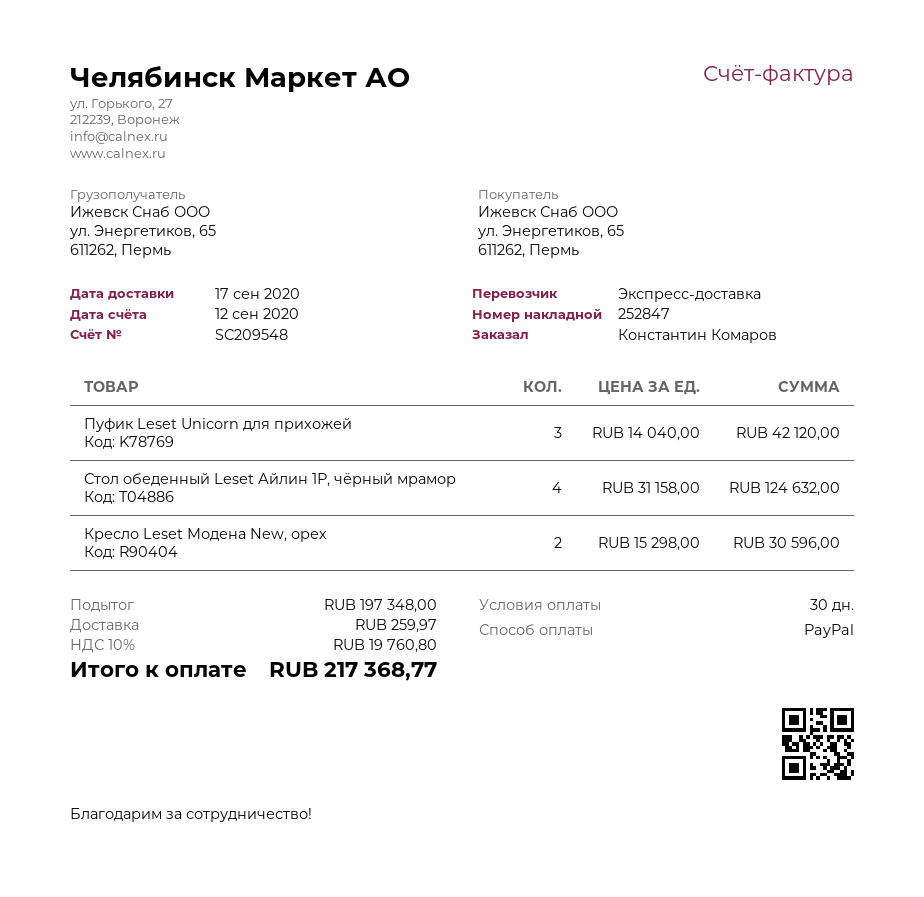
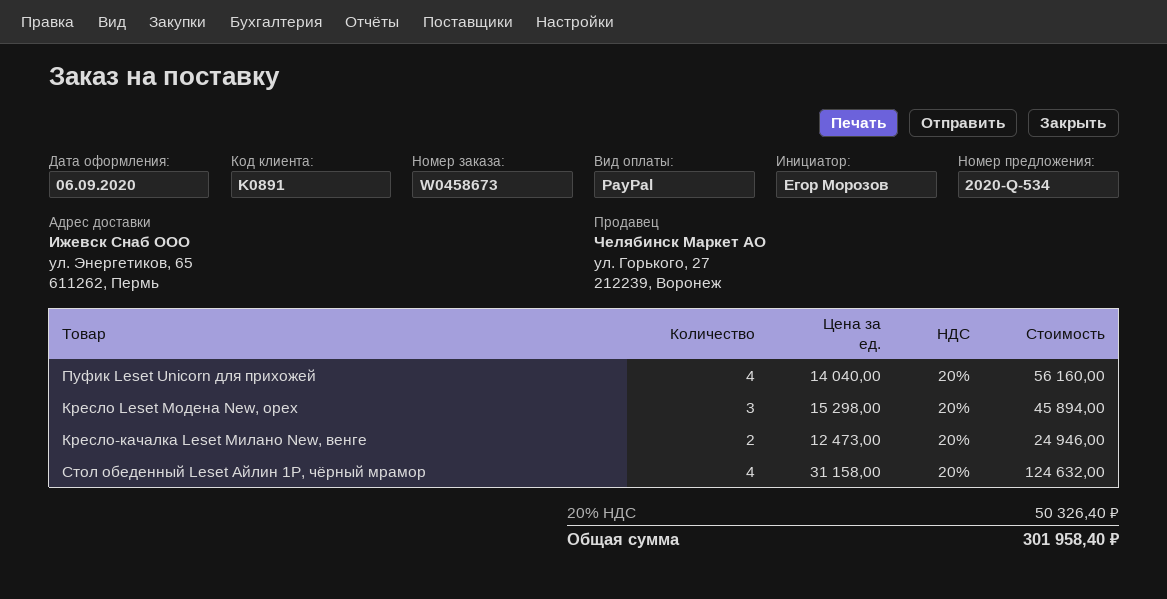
ordered by: Константин Комаров -> Егор Морозов
Пуфик Leset Unicorn для прихожей: 3 x 14040.00 = 42120.00 -> 4 x 14040.00 = 56160.00
Кресло Leset Модена New, орех: 2 x 15298.00 = 30596.00 -> 3 x 15298.00 = 45894.00
Кресло-качалка Leset Милано New, венге: none -> 2 x 12473.00 = 24946.00
shipping: 259.97 -> none
tax: 10% = 19760.80 -> 20% = 50326.40
total: 217368.77 -> 301958.40

